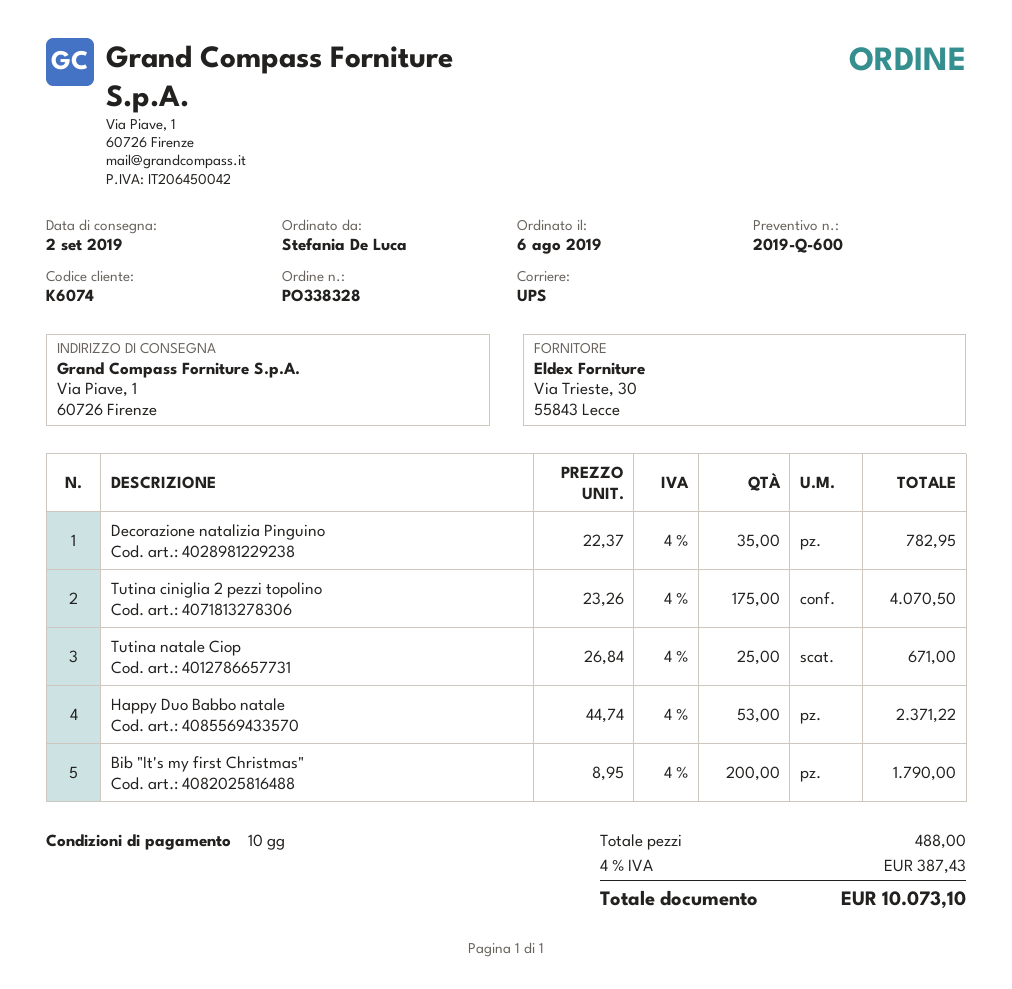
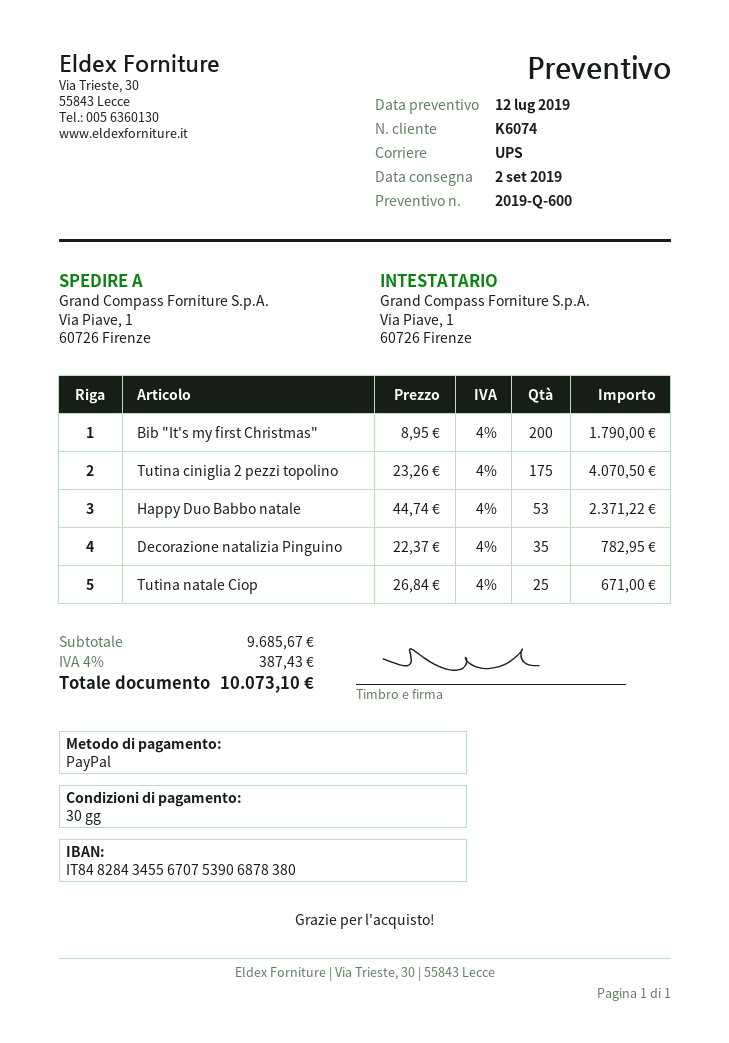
payment terms: 10 days -> 30 days

